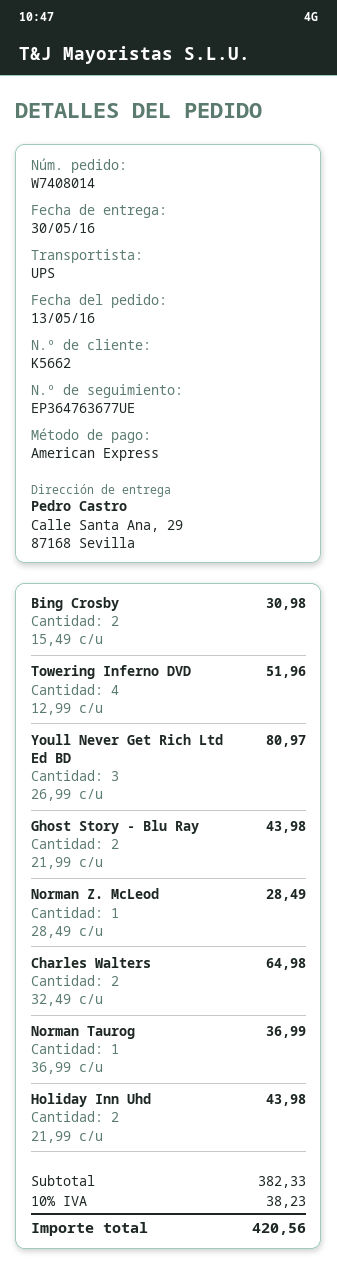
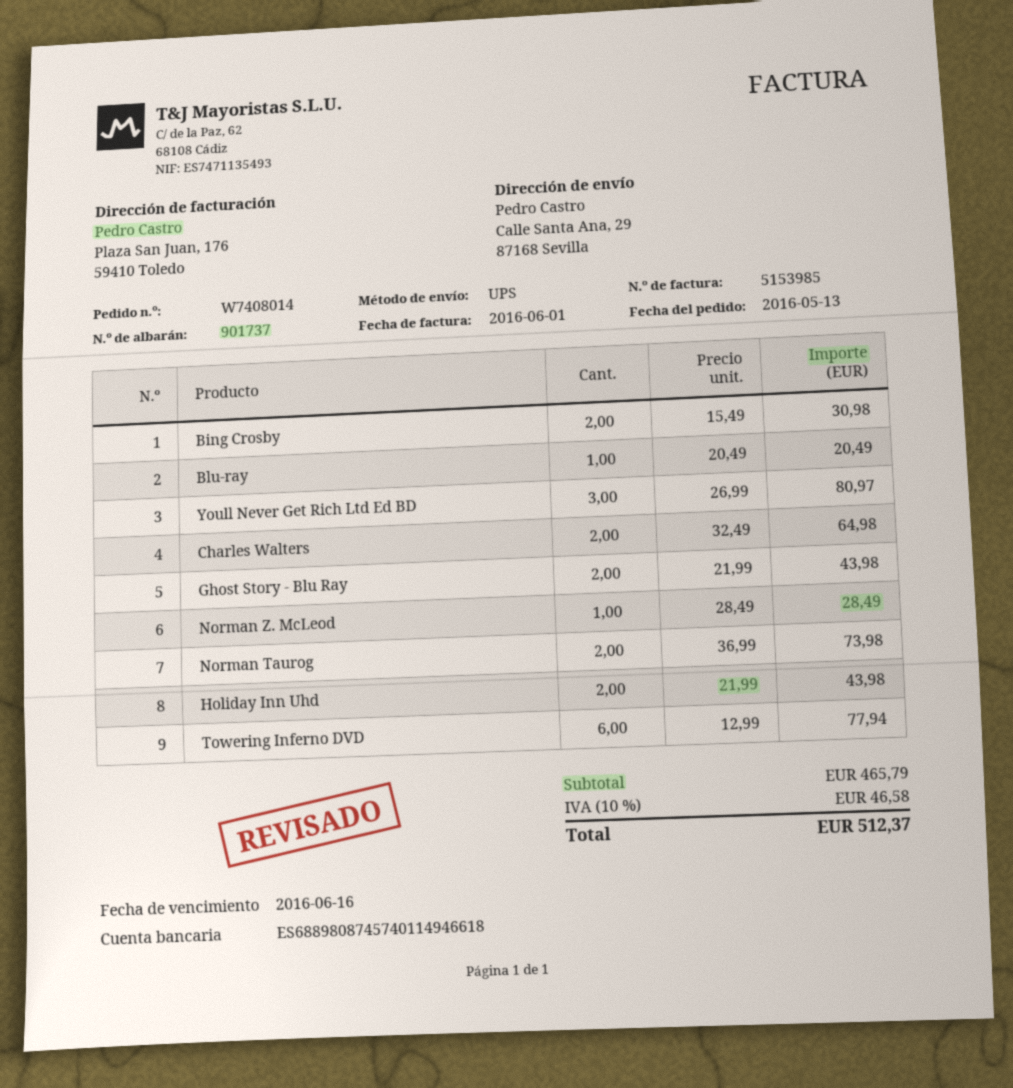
Towering Inferno DVD: 4 x 12.99 = 51.96 -> 6 x 12.99 = 77.94
Norman Taurog: 1 x 36.99 = 36.99 -> 2 x 36.99 = 73.98
Blu-ray: none -> 1 x 20.49 = 20.49
subtotal: 382.33 -> 465.79
tax: 10% = 38.23 -> 10% = 46.58
total: 420.56 -> 512.37

